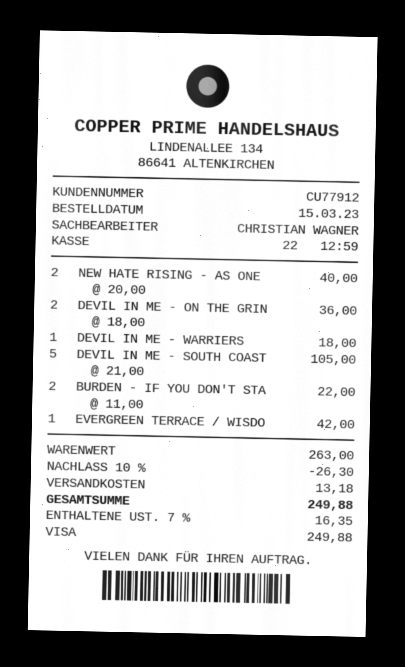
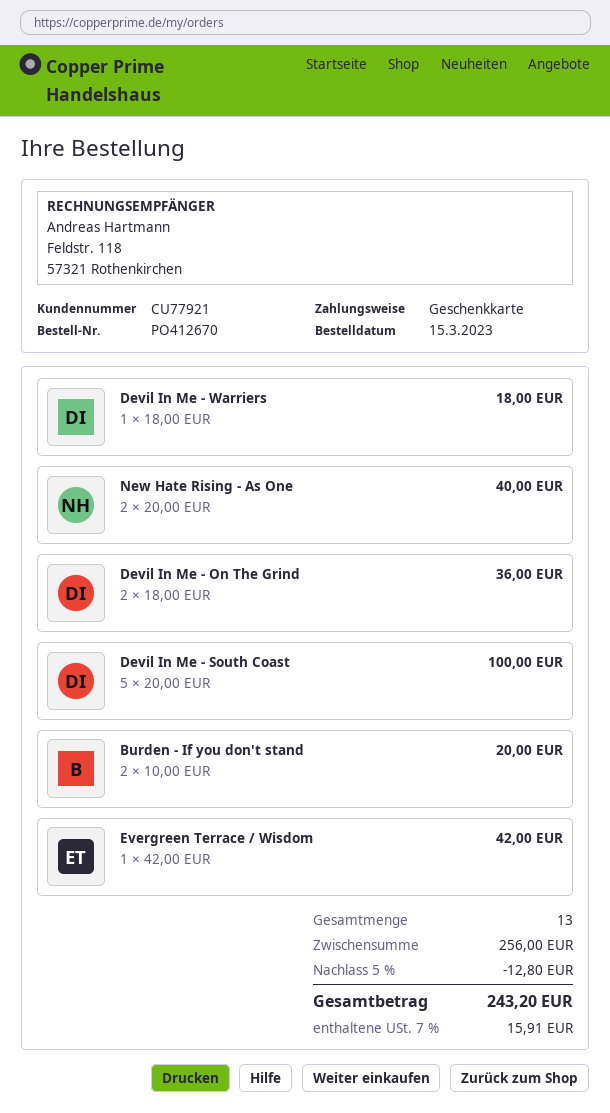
customer number: CU77912 -> CU77921
payment method: Visa -> gift card
DEVIL IN ME - SOUTH COAST: 5 x 21.00 = 105.00 -> 5 x 20.00 = 100.00
BURDEN - IF YOU DON'T STA: 2 x 11.00 = 22.00 -> 2 x 10.00 = 20.00
subtotal: 263.00 -> 256.00
discount: 10% = 26.30 -> 5% = 12.80
shipping: 13.18 -> none
tax: 7% = 16.35 -> 7% = 15.91
total: 249.88 -> 243.20

